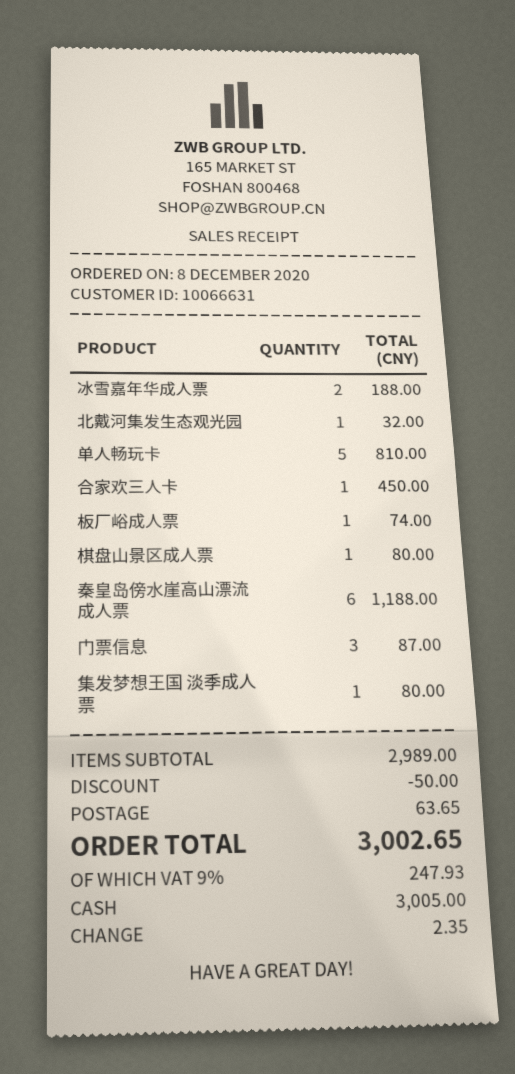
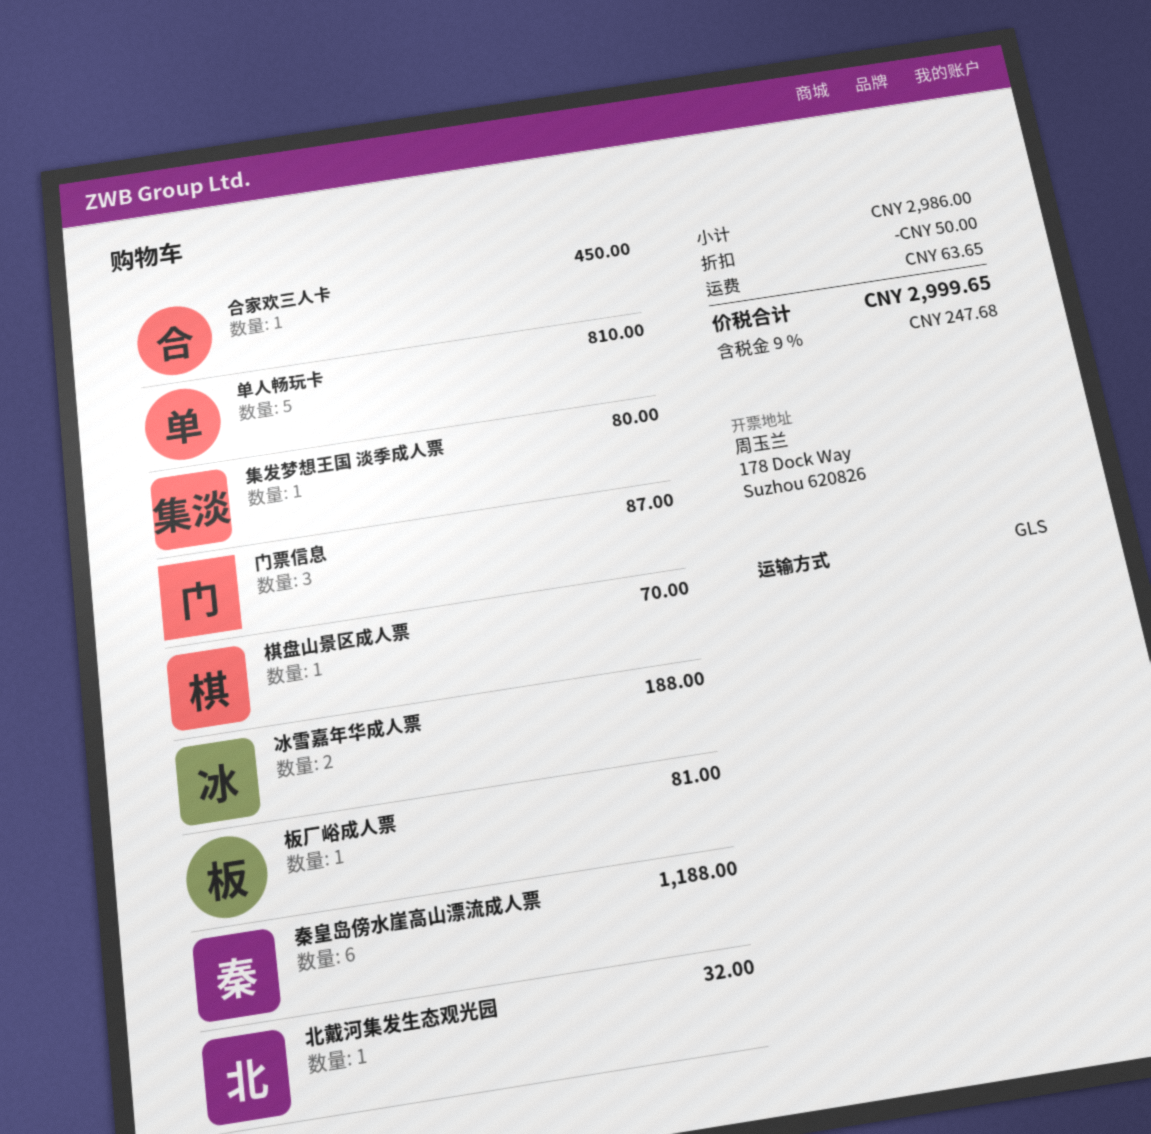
板厂峪成人票: 1 for 74.00 -> 1 for 81.00
棋盘山景区成人票: 1 for 80.00 -> 1 for 70.00
subtotal: 2989.00 -> 2986.00
tax: 9% = 247.93 -> 9% = 247.68
total: 3002.65 -> 2999.65

